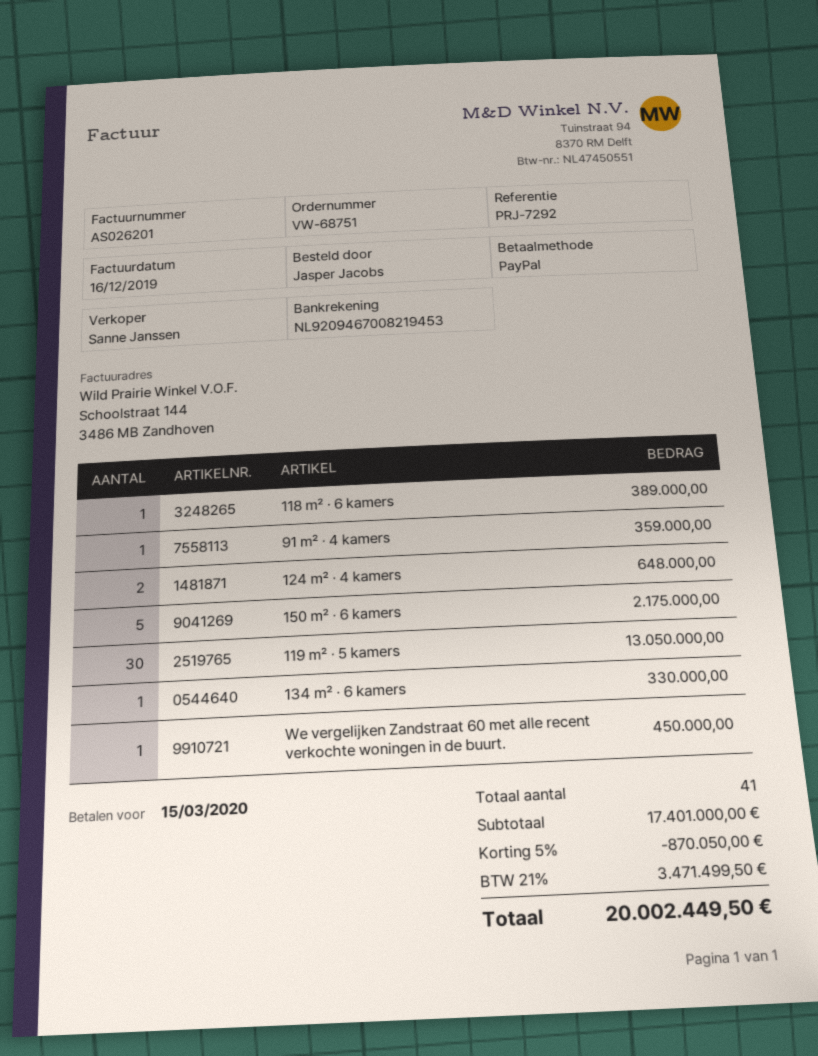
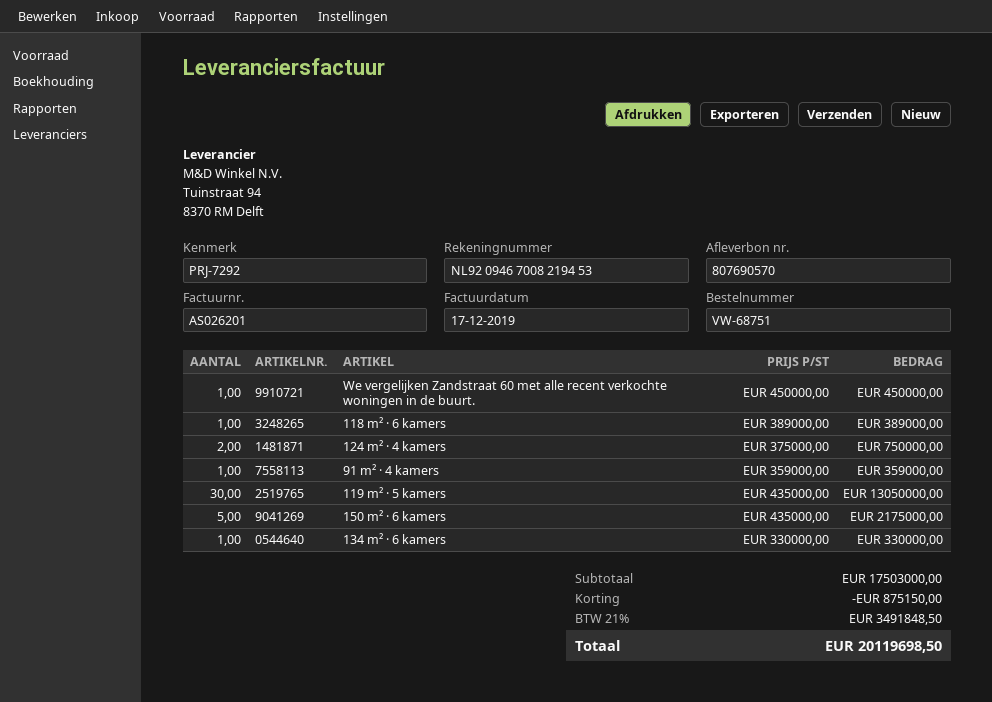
invoice date: 2019-12-16 -> 2019-12-17
124 m² · 4 kamers: 2 for 648000.00 -> 2 for 750000.00
subtotal: 17401000.00 -> 17503000.00
discount: 870050.00 -> 875150.00
tax: 21% = 3471499.50 -> 21% = 3491848.50
total: 20002449.50 -> 20119698.50

